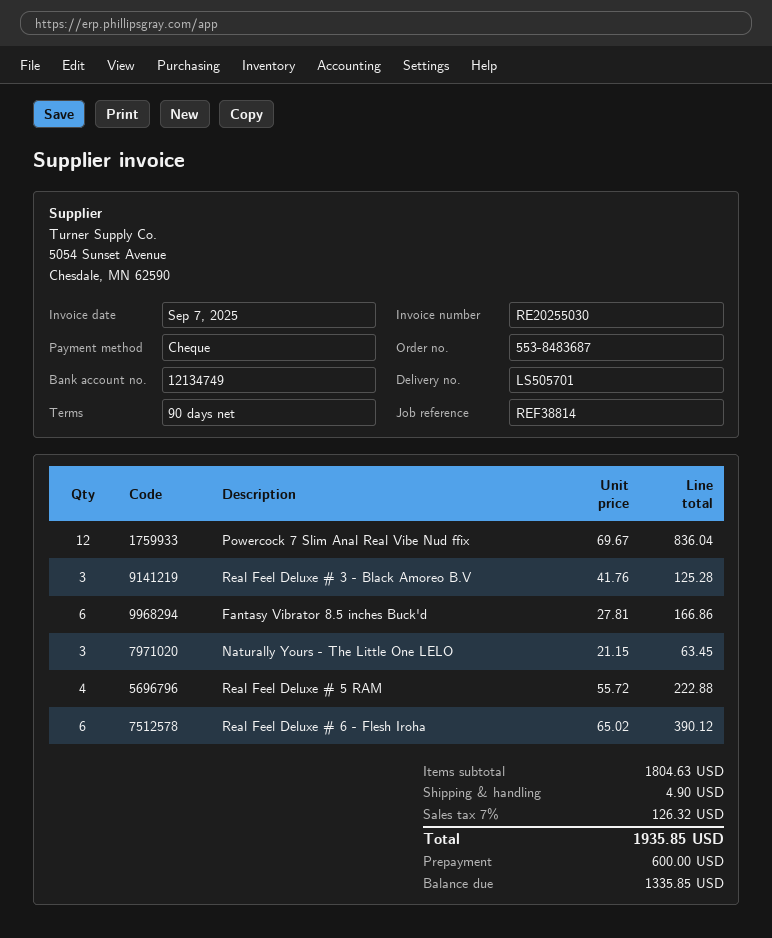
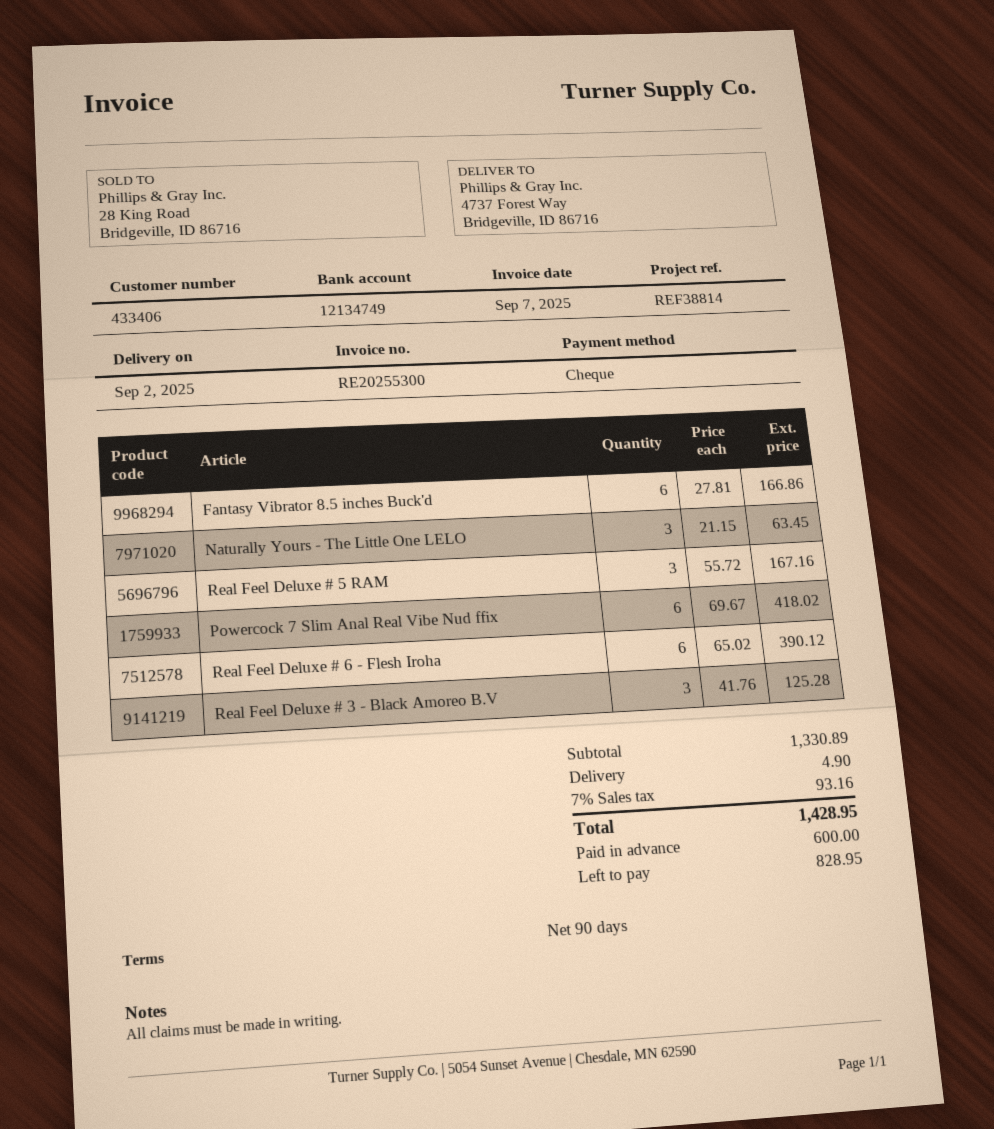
invoice number: RE20255030 -> RE20255300
Powercock 7 Slim Anal Real Vibe Nud ffix: 12 x 69.67 = 836.04 -> 6 x 69.67 = 418.02
Real Feel Deluxe # 5 RAM: 4 x 55.72 = 222.88 -> 3 x 55.72 = 167.16
subtotal: 1804.63 -> 1330.89
tax: 7% = 126.32 -> 7% = 93.16
total: 1935.85 -> 1428.95
balance: 1335.85 -> 828.95

